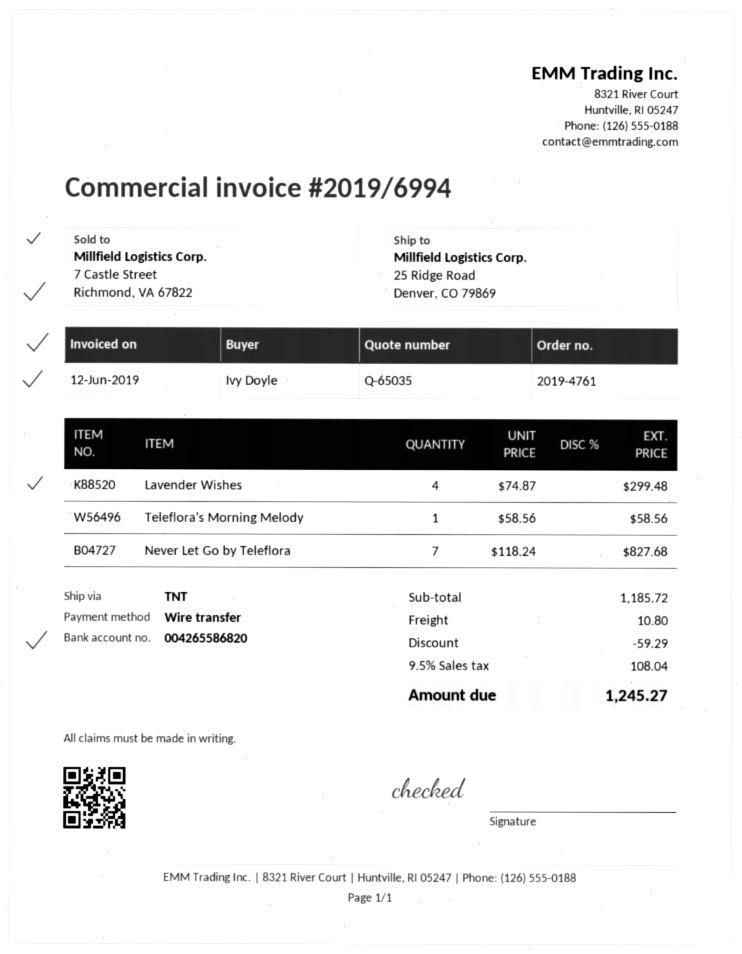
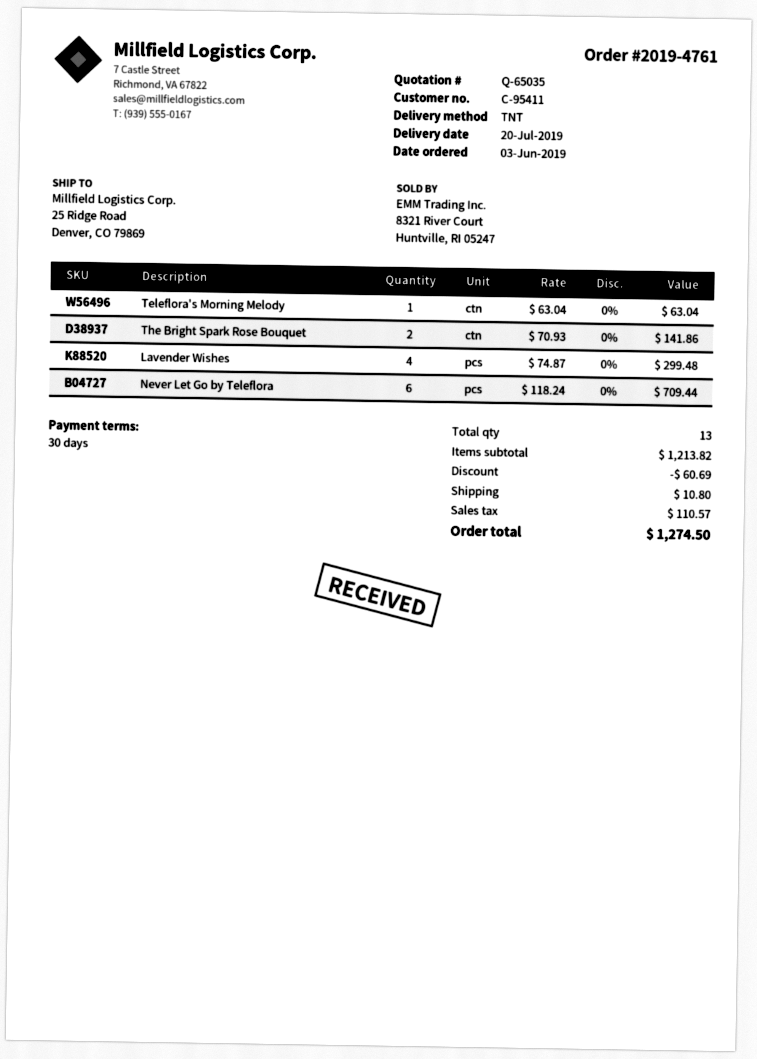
Teleflora's Morning Melody: 1 x 58.56 = 58.56 -> 1 x 63.04 = 63.04
Never Let Go by Teleflora: 7 x 118.24 = 827.68 -> 6 x 118.24 = 709.44
The Bright Spark Rose Bouquet: none -> 2 x 70.93 = 141.86
subtotal: 1185.72 -> 1213.82
discount: 59.29 -> 60.69
tax: 108.04 -> 110.57
total: 1245.27 -> 1274.50

